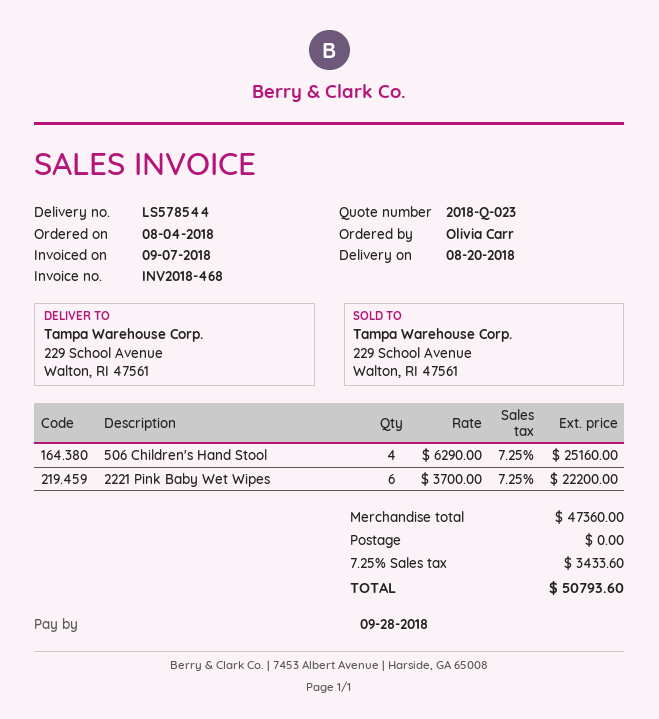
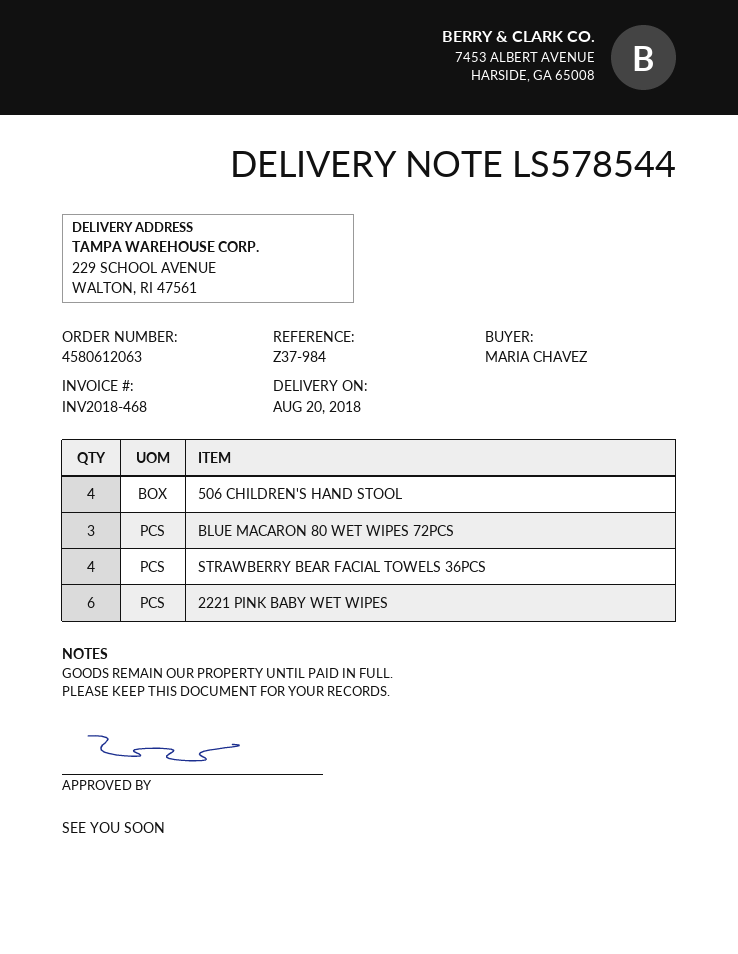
ordered by: Olivia Carr -> MARIA CHAVEZ
BLUE MACARON 80 WET WIPES 72PCS: none -> 3
STRAWBERRY BEAR FACIAL TOWELS 36PCS: none -> 4

